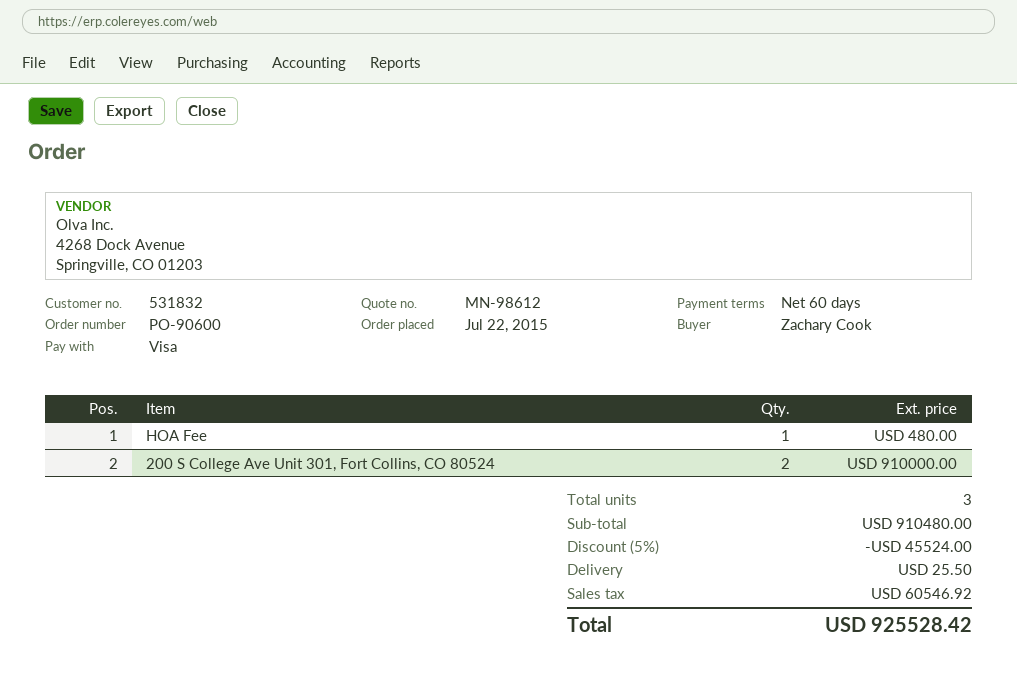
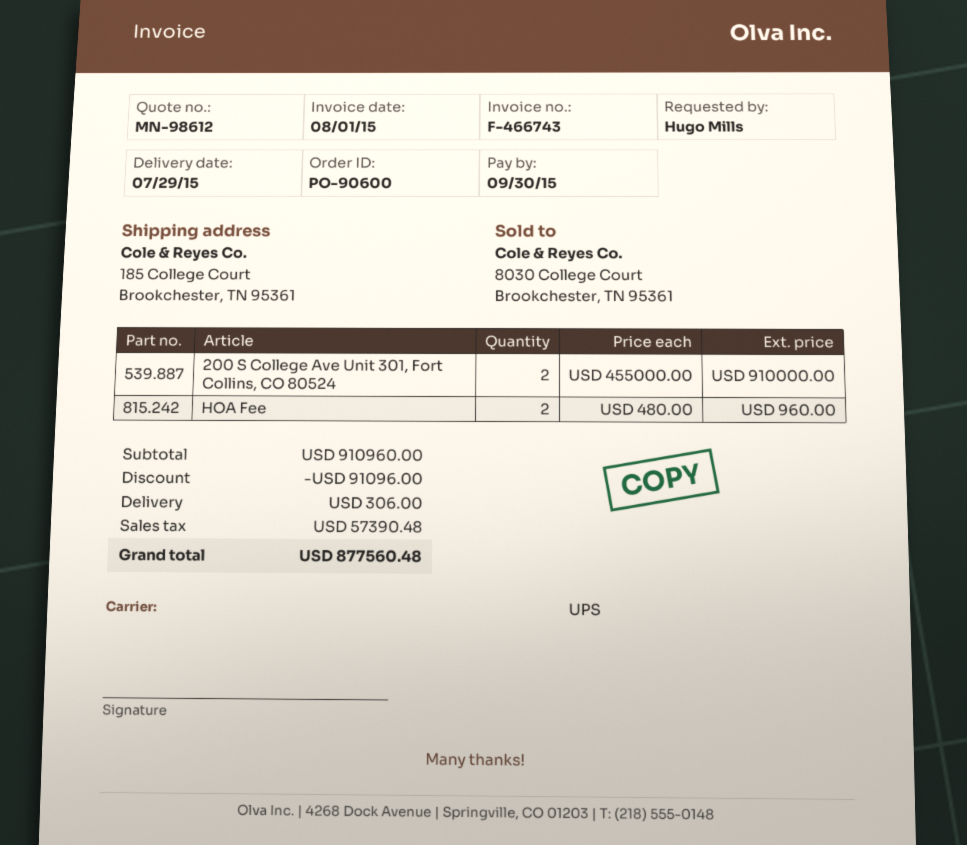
ordered by: Zachary Cook -> Hugo Mills
HOA Fee: 1 for 480.00 -> 2 for 960.00
subtotal: 910480.00 -> 910960.00
discount: 45524.00 -> 91096.00
shipping: 25.50 -> 306.00
tax: 60546.92 -> 57390.48
total: 925528.42 -> 877560.48

